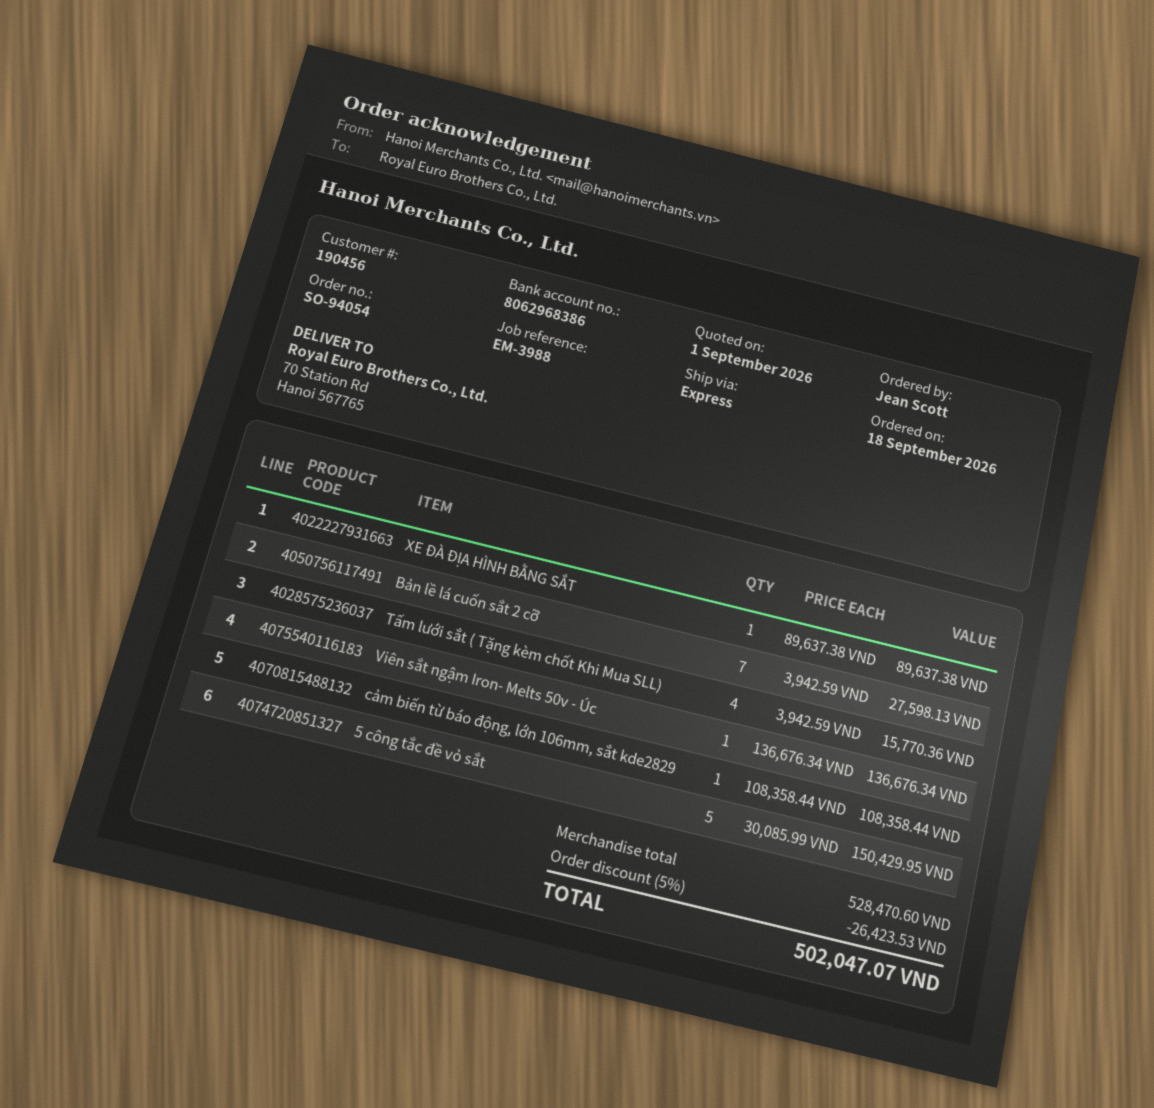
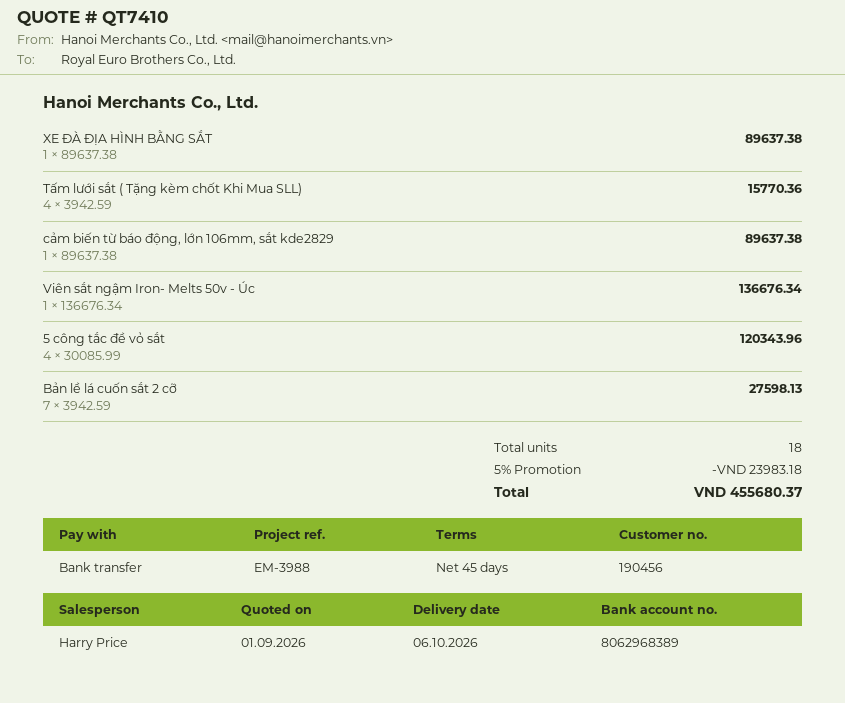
bank account: 8062968386 -> 8062968389
cảm biến từ báo động, lớn 106mm, sắt kde2829: 1 x 108358.44 = 108358.44 -> 1 x 89637.38 = 89637.38
5 công tắc đề vỏ sắt: 5 x 30085.99 = 150429.95 -> 4 x 30085.99 = 120343.96
discount: 5% = 26423.53 -> 5% = 23983.18
total: 502047.07 -> 455680.37

